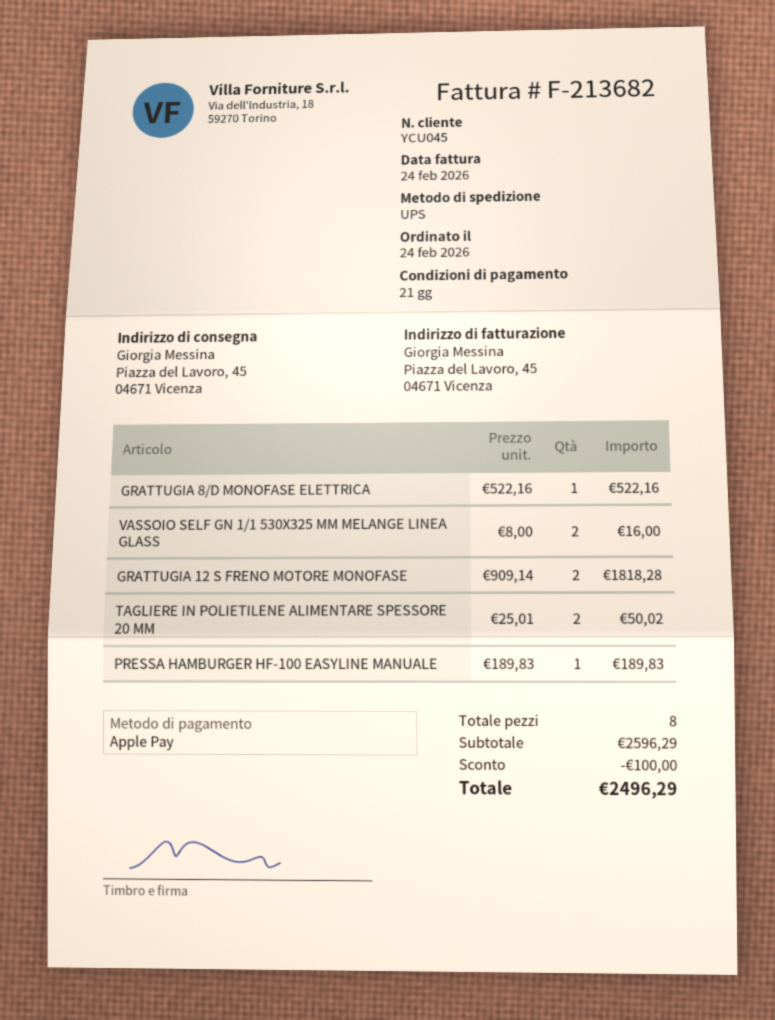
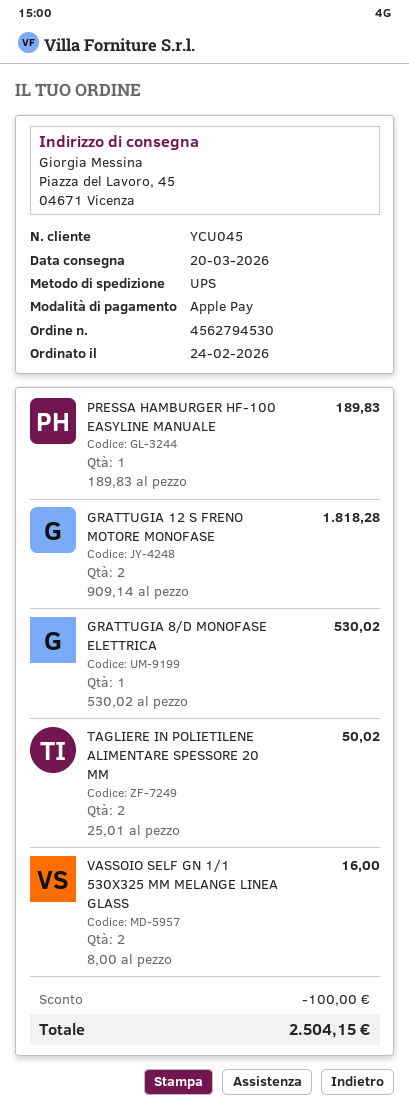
GRATTUGIA 8/D MONOFASE ELETTRICA: 1 x 522.16 = 522.16 -> 1 x 530.02 = 530.02
total: 2496.29 -> 2504.15

